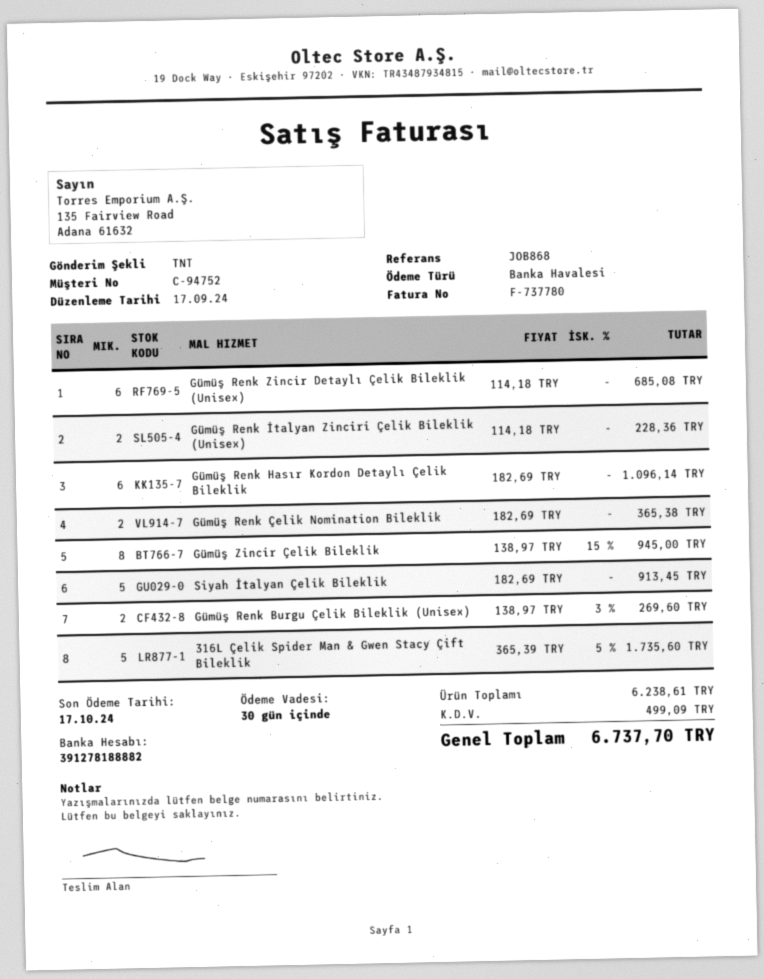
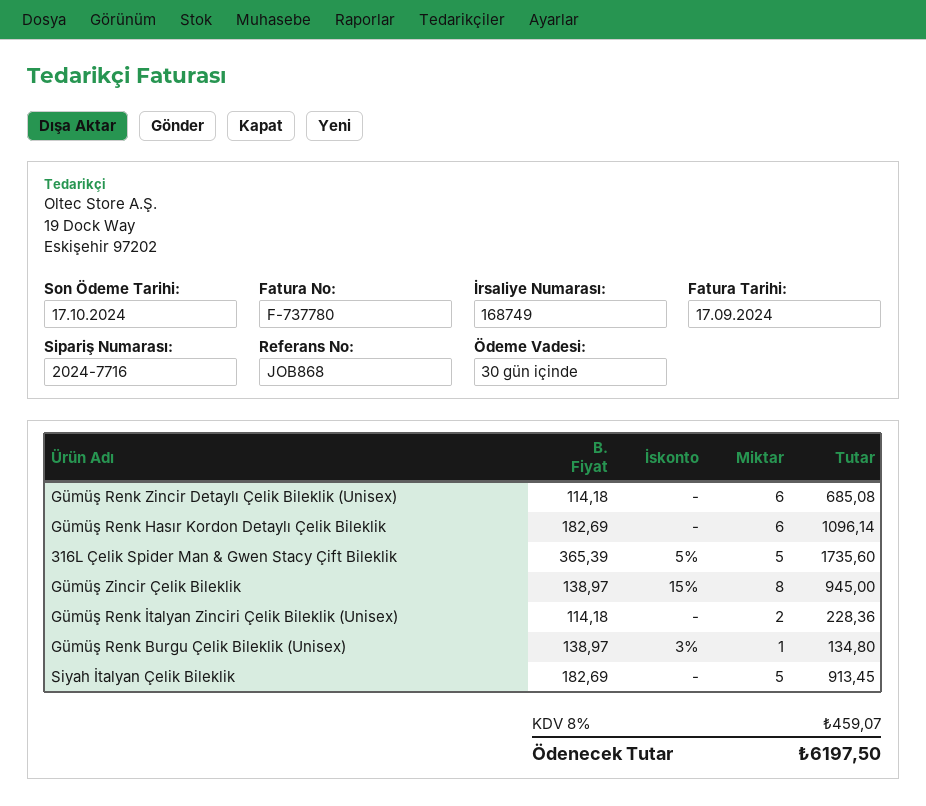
Gümüş Renk Çelik Nomination Bileklik: 2 x 182.69 = 365.38 -> none
Gümüş Renk Burgu Çelik Bileklik (Unisex): 2 x 138.97 - 3% = 269.60 -> 1 x 138.97 - 3% = 134.80
tax: 499.09 -> 459.07
total: 6737.70 -> 6197.50

